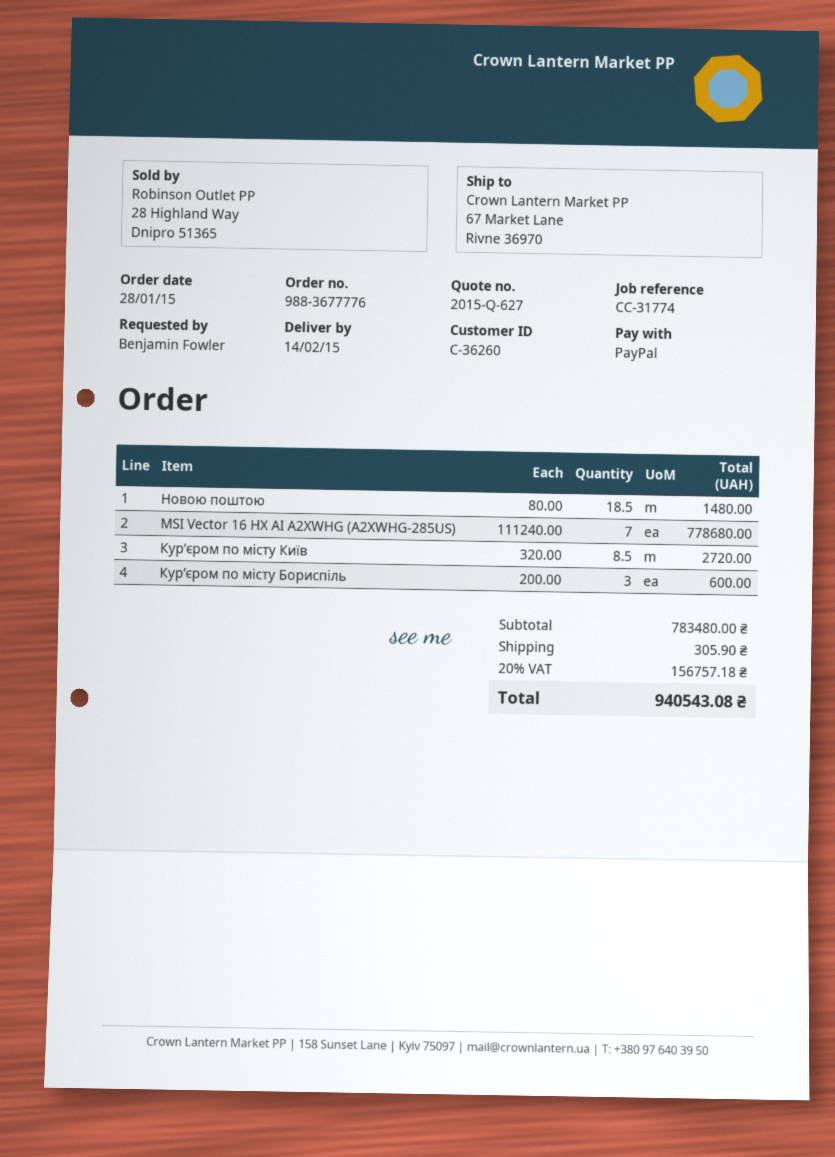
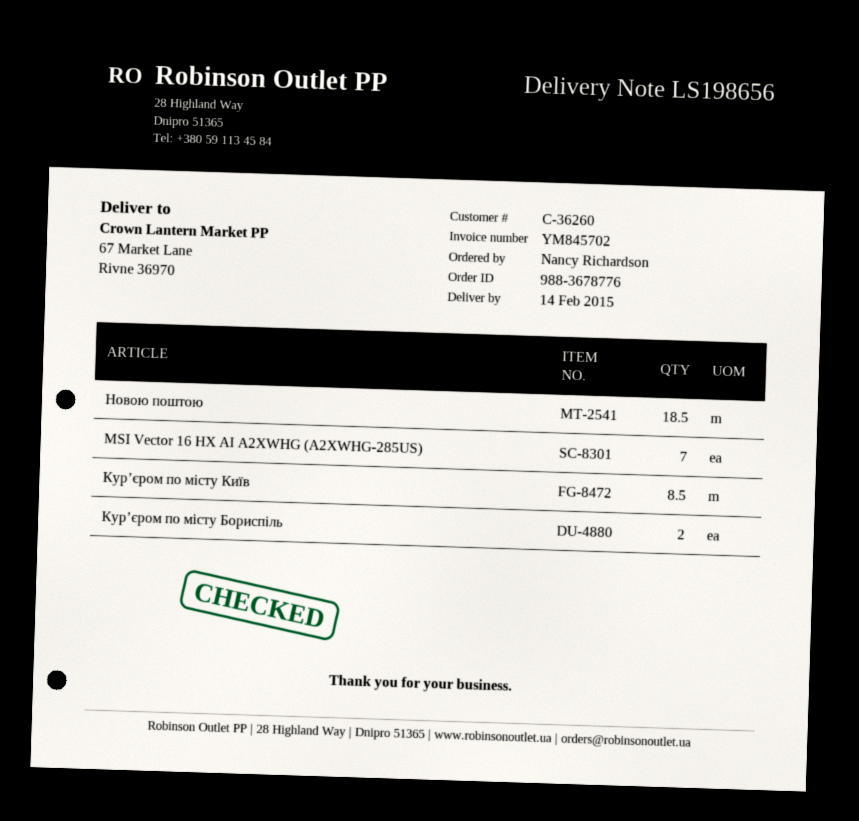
order number: 988-3677776 -> 988-3678776
ordered by: Benjamin Fowler -> Nancy Richardson
Курʼєром по місту Бориспіль: 3 -> 2

